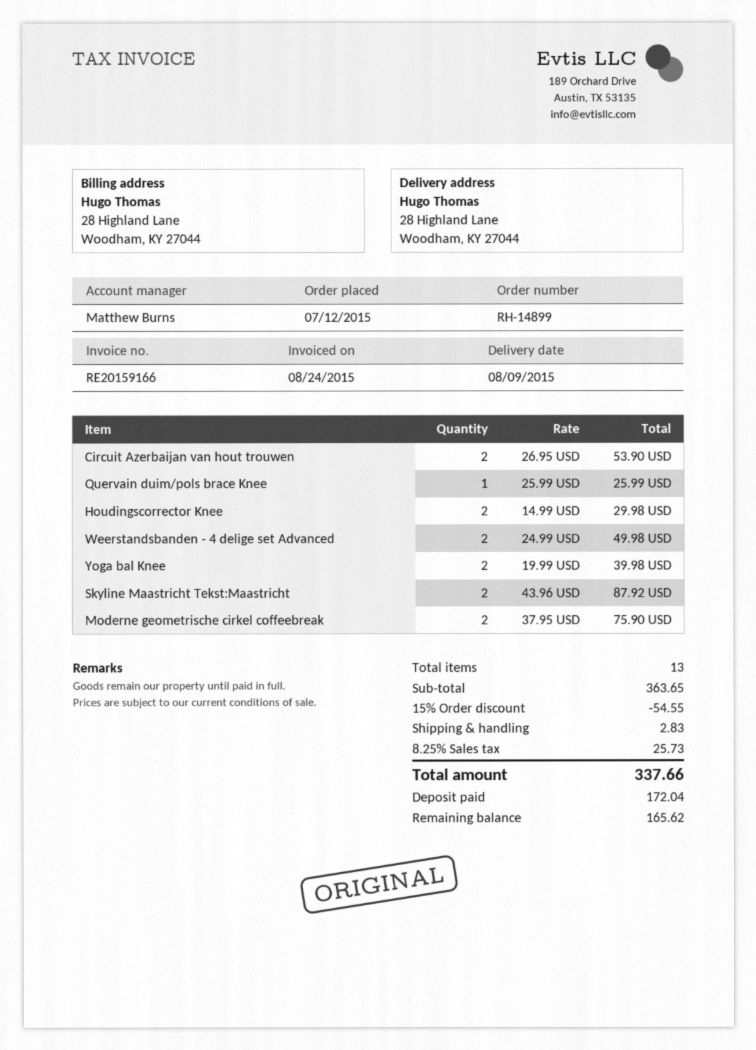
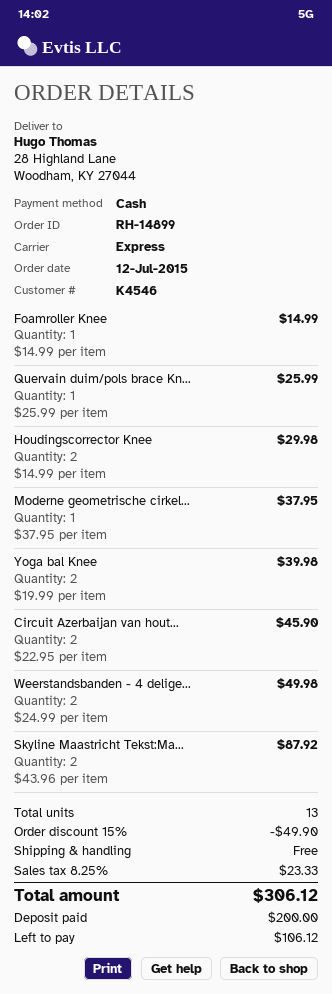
Circuit Azerbaijan van hout trouwen: 2 x 26.95 = 53.90 -> 2 x 22.95 = 45.90
Moderne geometrische cirkel coffeebreak: 2 x 37.95 = 75.90 -> 1 x 37.95 = 37.95
Foamroller Knee: none -> 1 x 14.99 = 14.99
discount: 15% = 54.55 -> 15% = 49.90
shipping: 2.83 -> 0.00
tax: 8.25% = 25.73 -> 8.25% = 23.33
total: 337.66 -> 306.12
deposit: 172.04 -> 200.00
balance: 165.62 -> 106.12

